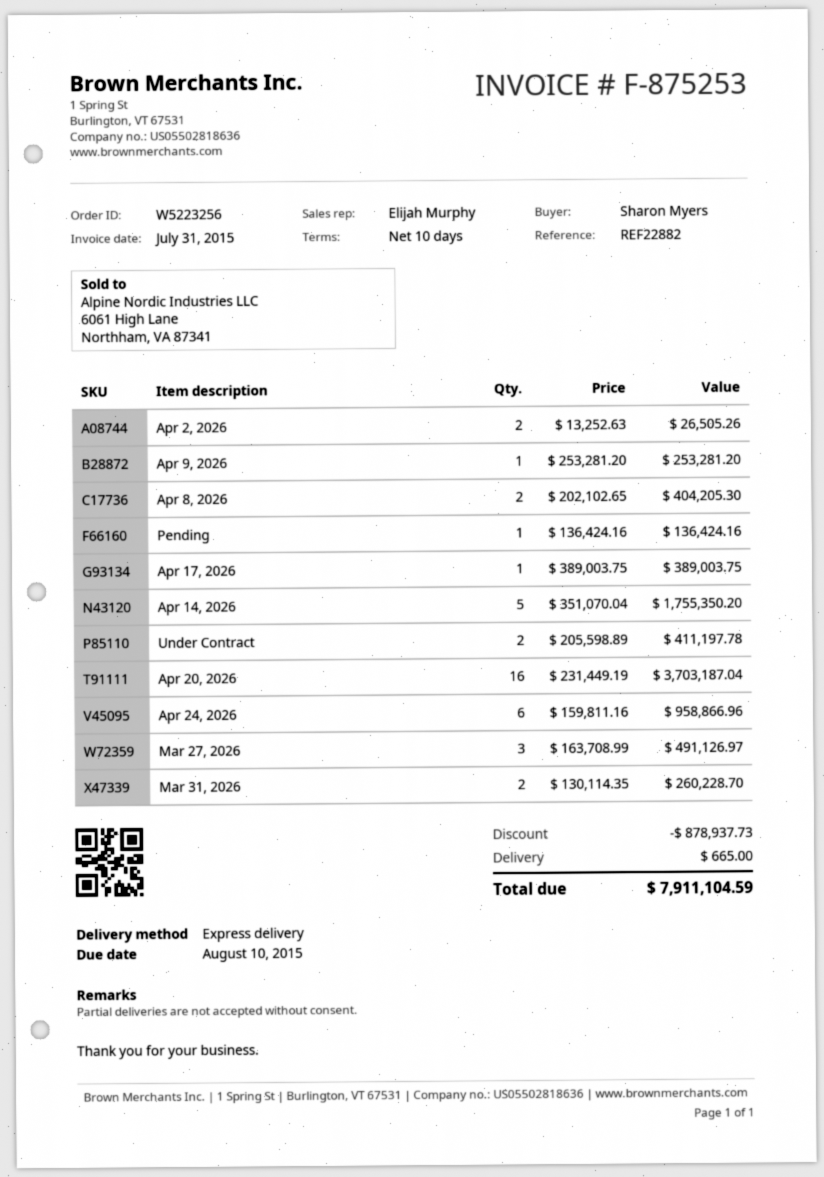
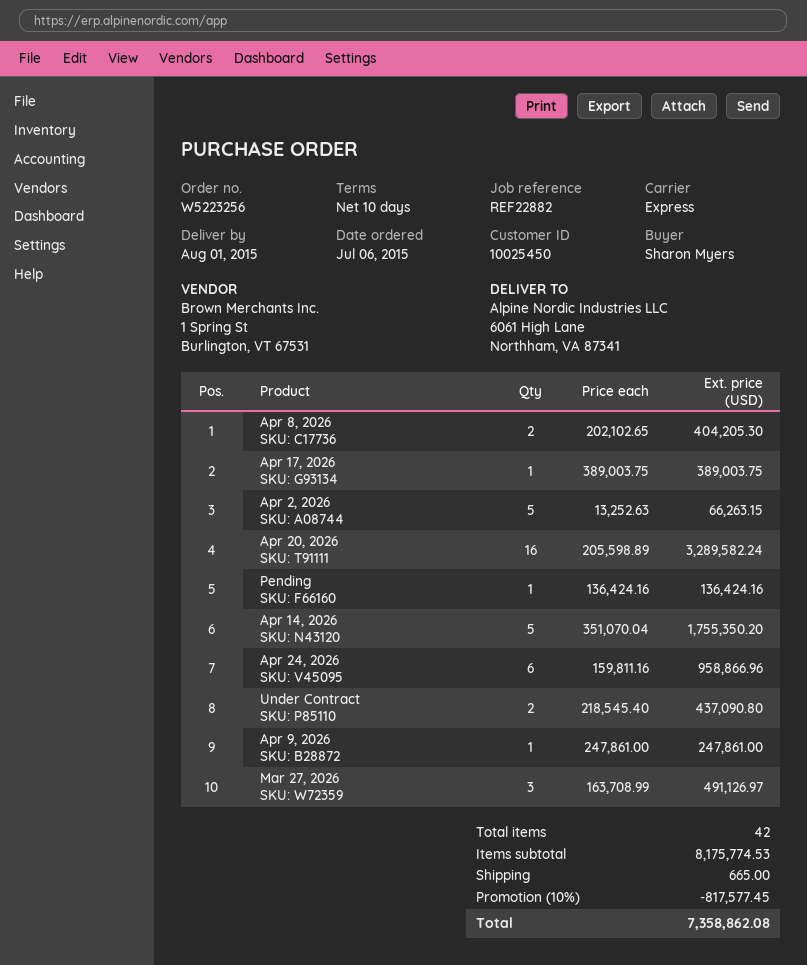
Apr 2, 2026: 2 x 13252.63 = 26505.26 -> 5 x 13252.63 = 66263.15
Apr 9, 2026: 1 x 253281.20 = 253281.20 -> 1 x 247861.00 = 247861.00
Under Contract: 2 x 205598.89 = 411197.78 -> 2 x 218545.40 = 437090.80
Apr 20, 2026: 16 x 231449.19 = 3703187.04 -> 16 x 205598.89 = 3289582.24
Mar 31, 2026: 2 x 130114.35 = 260228.70 -> none
discount: 878937.73 -> 817577.45
total: 7911104.59 -> 7358862.08

